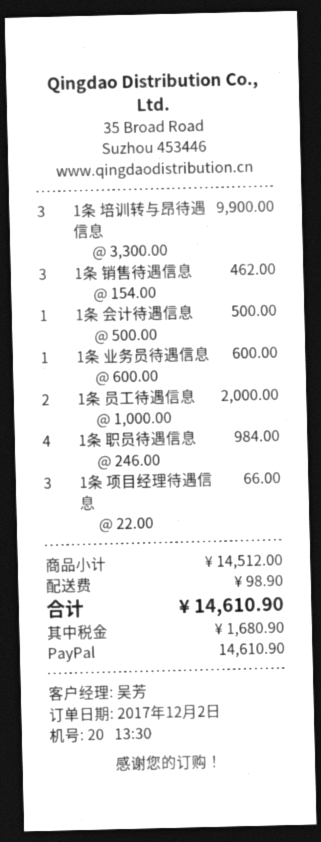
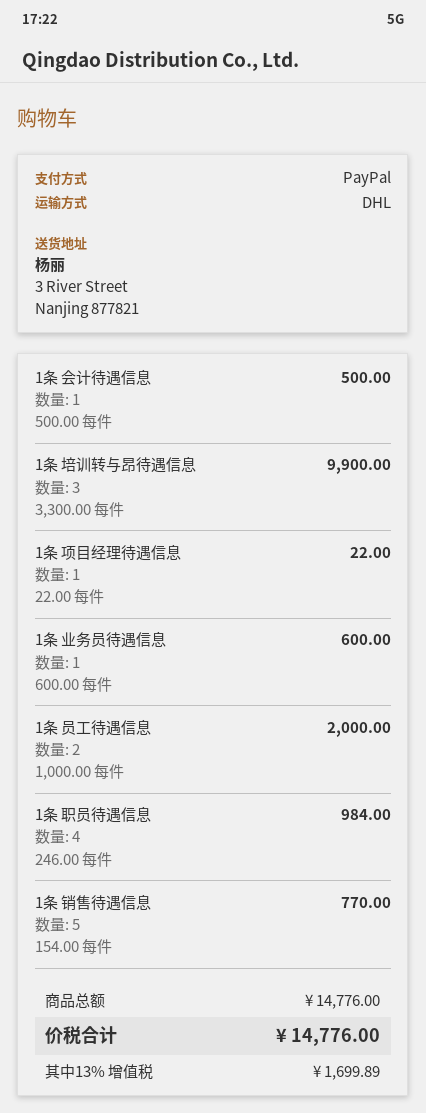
1条 销售待遇信息: 3 x 154.00 = 462.00 -> 5 x 154.00 = 770.00
1条 项目经理待遇信息: 3 x 22.00 = 66.00 -> 1 x 22.00 = 22.00
subtotal: 14512.00 -> 14776.00
shipping: 98.90 -> none
tax: 1680.90 -> 1699.89
total: 14610.90 -> 14776.00

